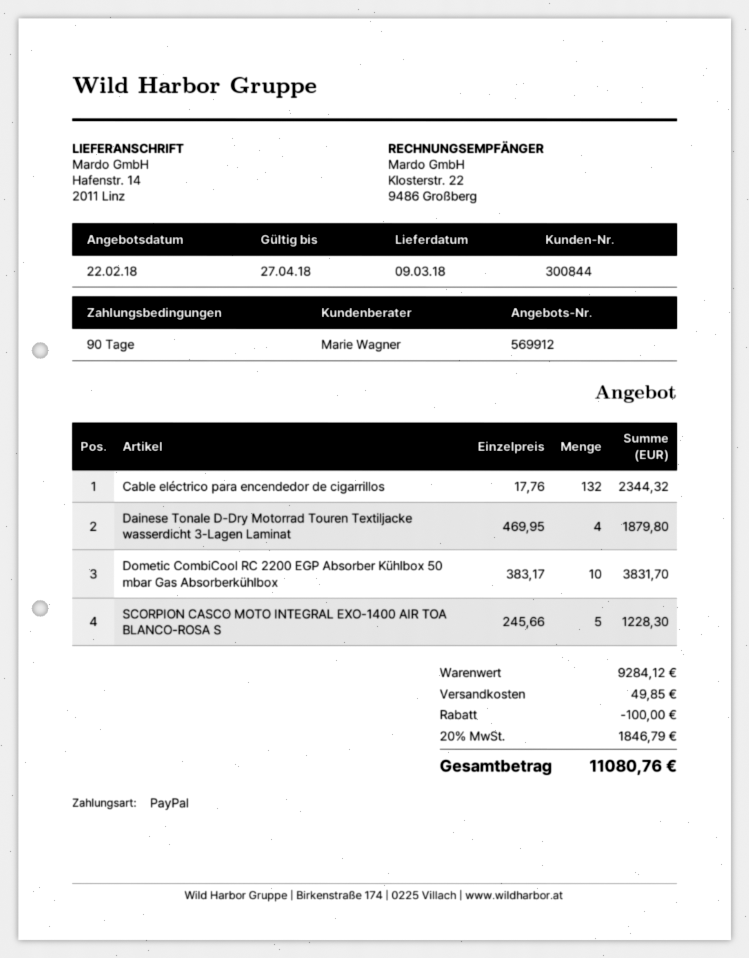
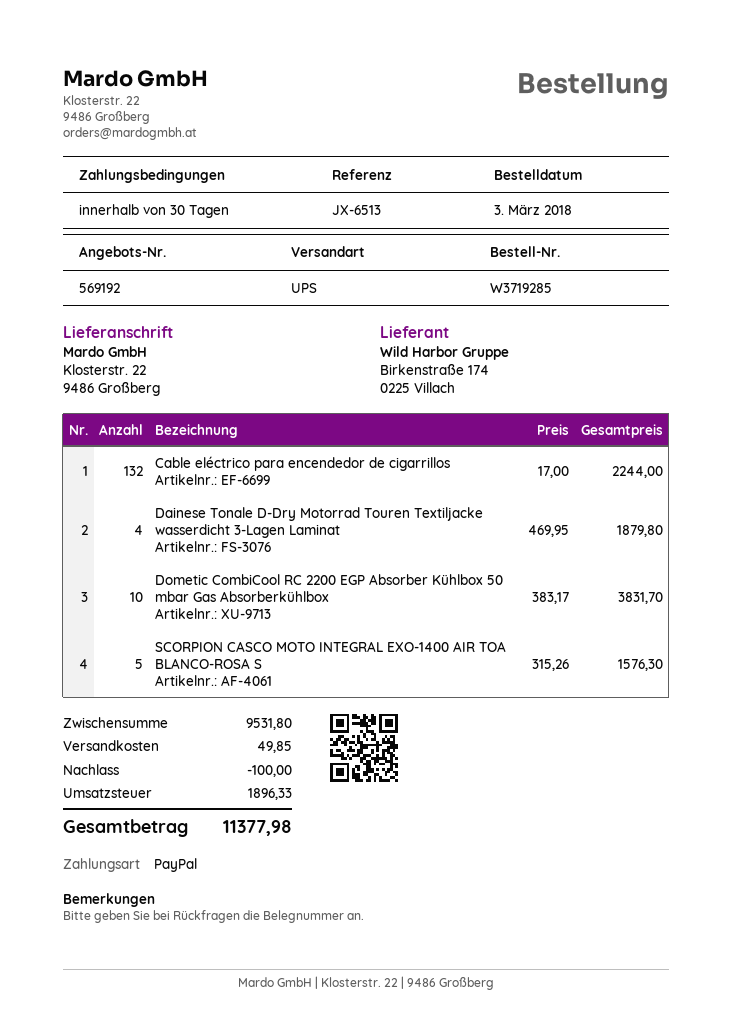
quote number: 569912 -> 569192
payment terms: 90 days -> 30 days
ship to: Hafenstr. 14, 2011 Linz -> Klosterstr. 22, 9486 Großberg
Cable eléctrico para encendedor de cigarrillos: 132 x 17.76 = 2344.32 -> 132 x 17.00 = 2244.00
SCORPION CASCO MOTO INTEGRAL EXO-1400 AIR TOA BLANCO-ROSA S: 5 x 245.66 = 1228.30 -> 5 x 315.26 = 1576.30
subtotal: 9284.12 -> 9531.80
tax: 1846.79 -> 1896.33
total: 11080.76 -> 11377.98

